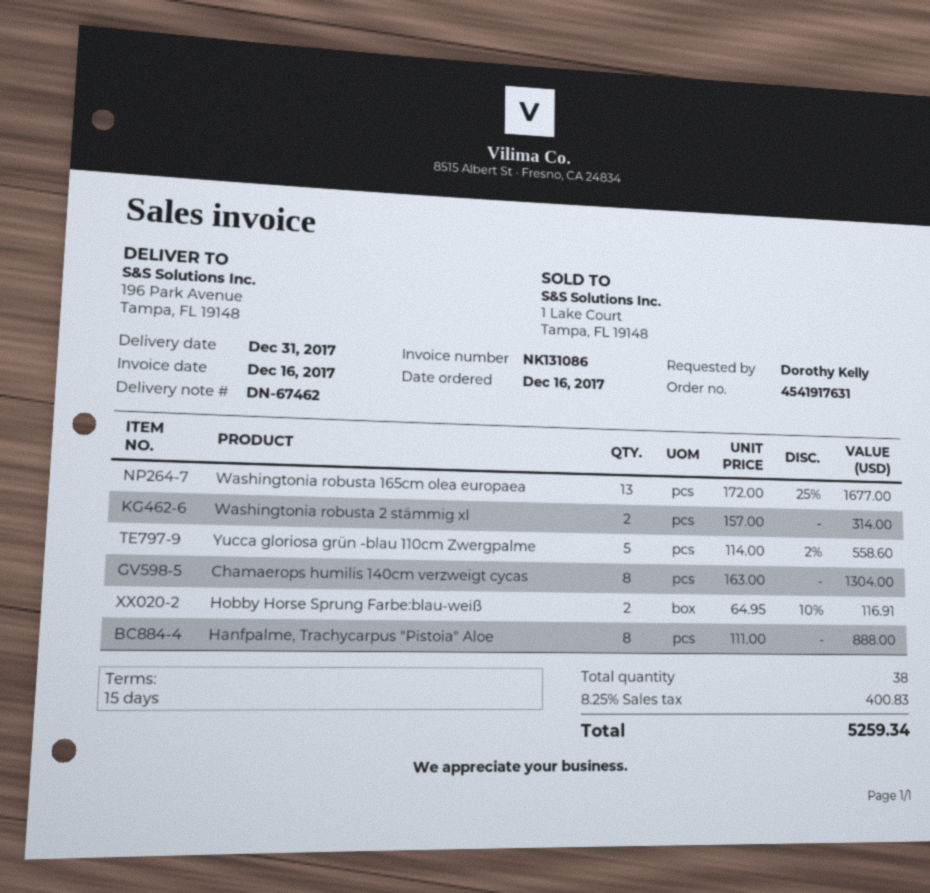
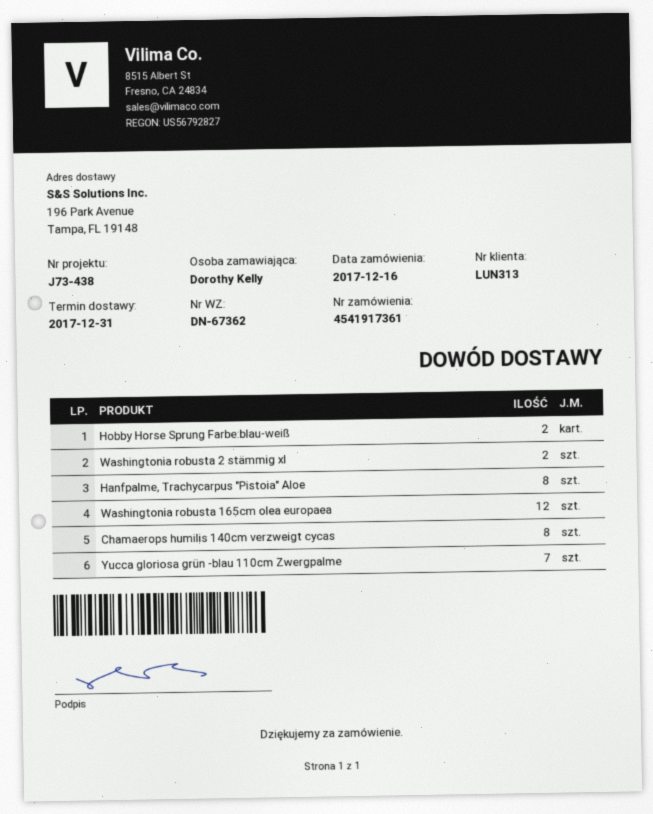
order number: 4541917631 -> 4541917361
delivery note number: DN-67462 -> DN-67362
Washingtonia robusta 165cm olea europaea: 13 -> 12
Yucca gloriosa grün -blau 110cm Zwergpalme: 5 -> 7

